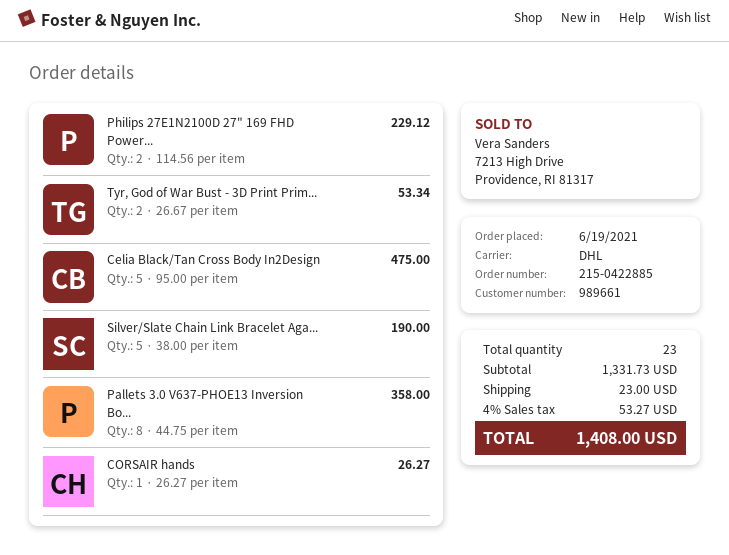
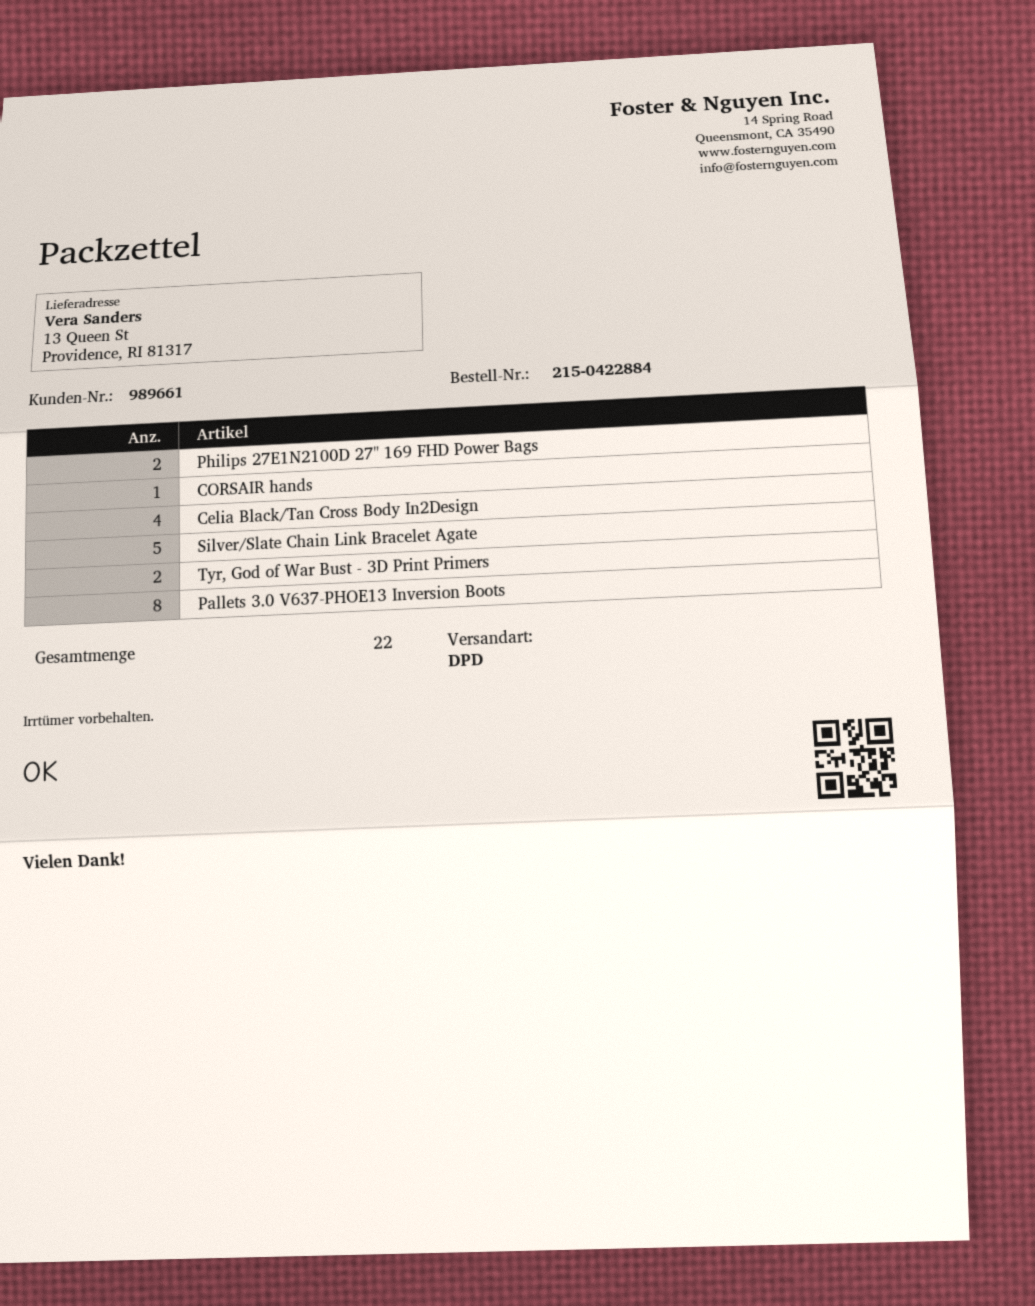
order number: 215-0422885 -> 215-0422884
shipping method: DHL -> DPD
Celia Black/Tan Cross Body In2Design: 5 -> 4
total quantity: 23 -> 22

